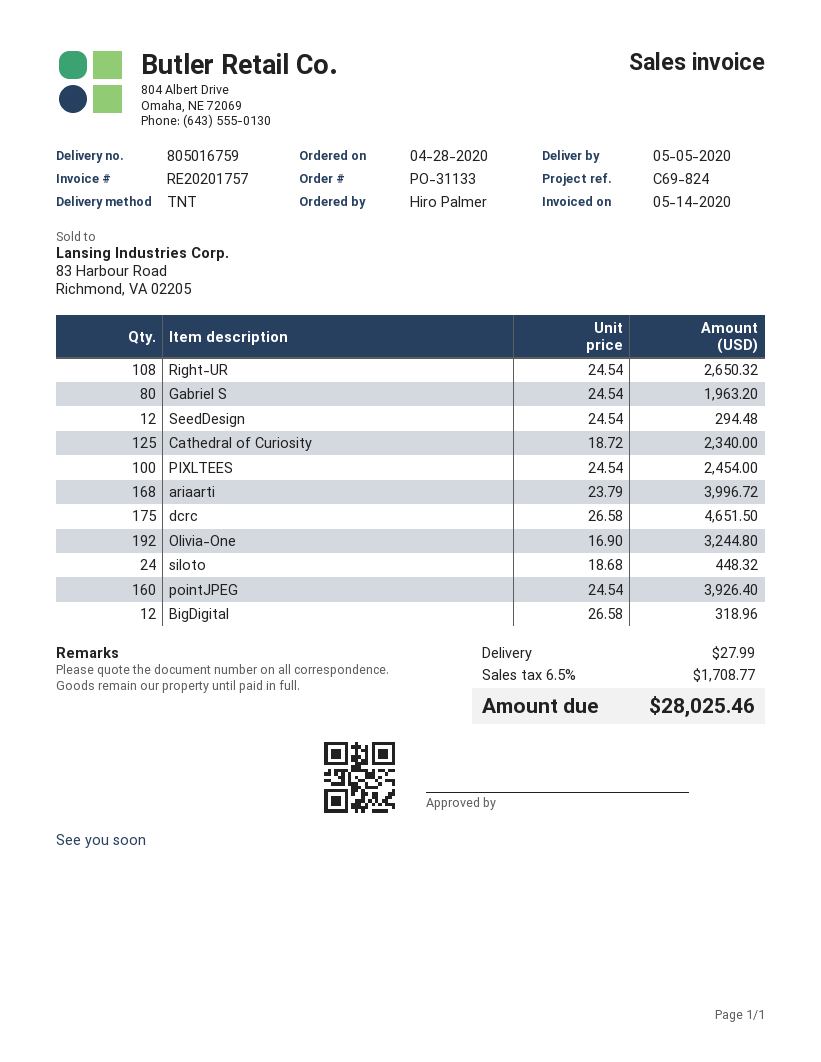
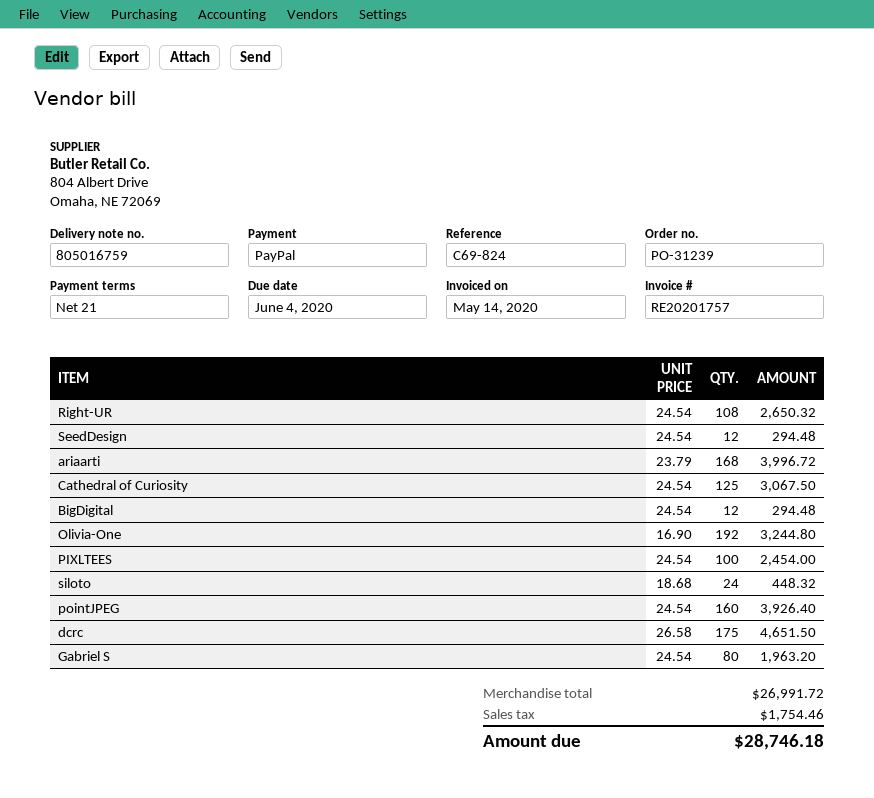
order number: PO-31133 -> PO-31239
Cathedral of Curiosity: 125 x 18.72 = 2340.00 -> 125 x 24.54 = 3067.50
BigDigital: 12 x 26.58 = 318.96 -> 12 x 24.54 = 294.48
shipping: 27.99 -> none
tax: 1708.77 -> 1754.46
total: 28025.46 -> 28746.18

